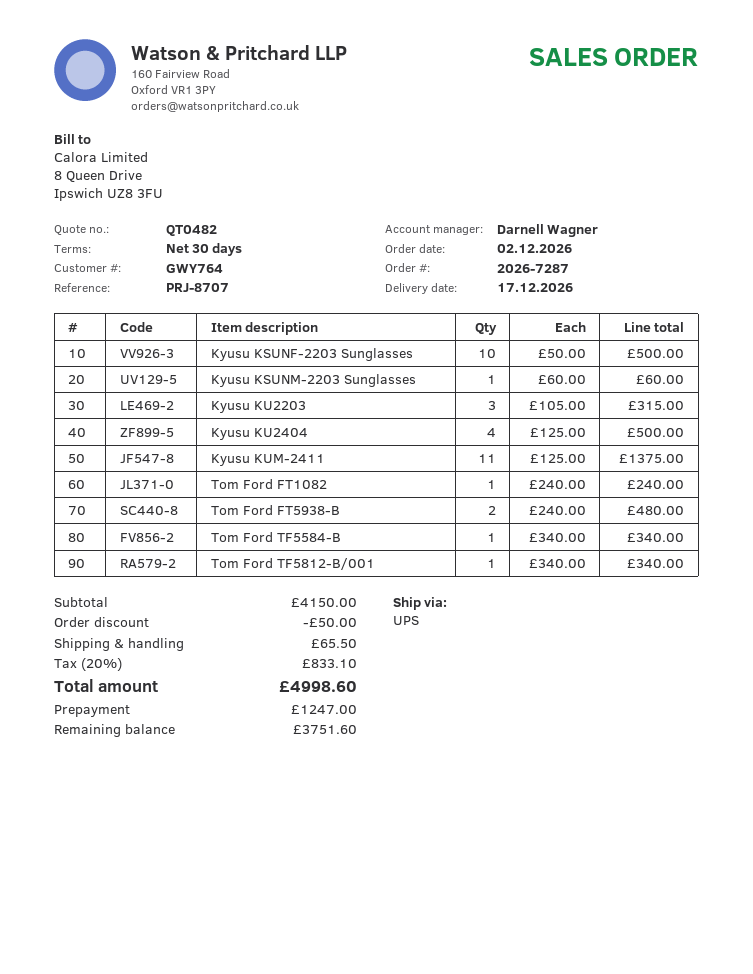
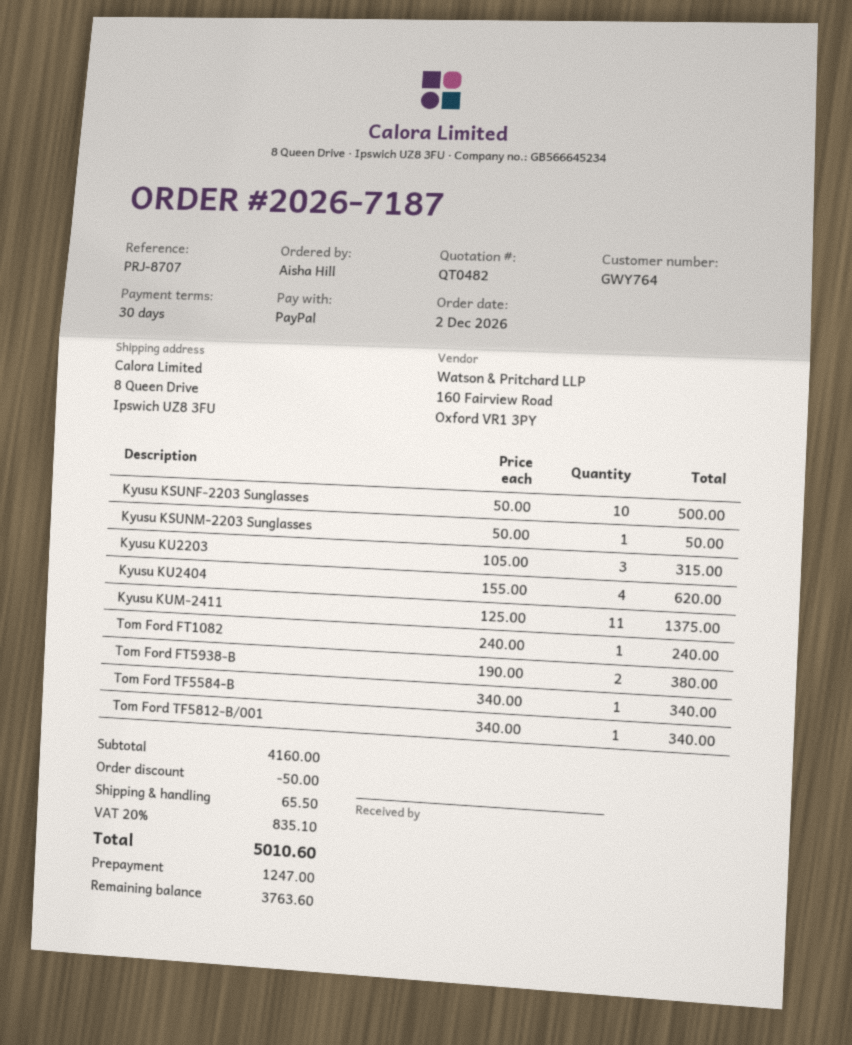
order number: 2026-7287 -> 2026-7187
Kyusu KSUNM-2203 Sunglasses: 1 x 60.00 = 60.00 -> 1 x 50.00 = 50.00
Kyusu KU2404: 4 x 125.00 = 500.00 -> 4 x 155.00 = 620.00
Tom Ford FT5938-B: 2 x 240.00 = 480.00 -> 2 x 190.00 = 380.00
subtotal: 4150.00 -> 4160.00
tax: 20% = 833.10 -> 20% = 835.10
total: 4998.60 -> 5010.60
balance: 3751.60 -> 3763.60

